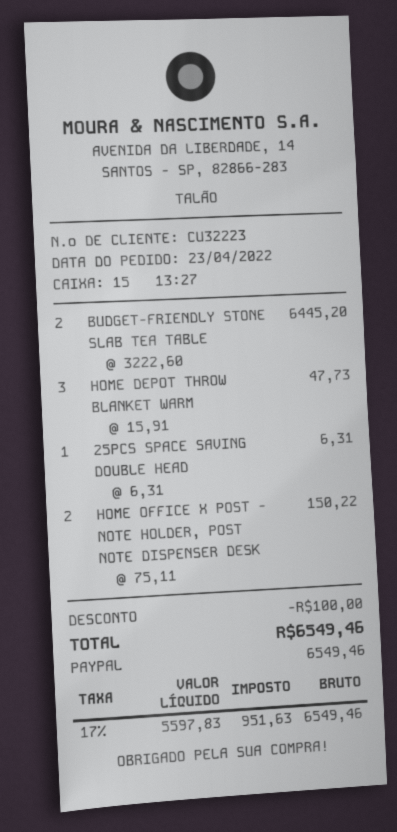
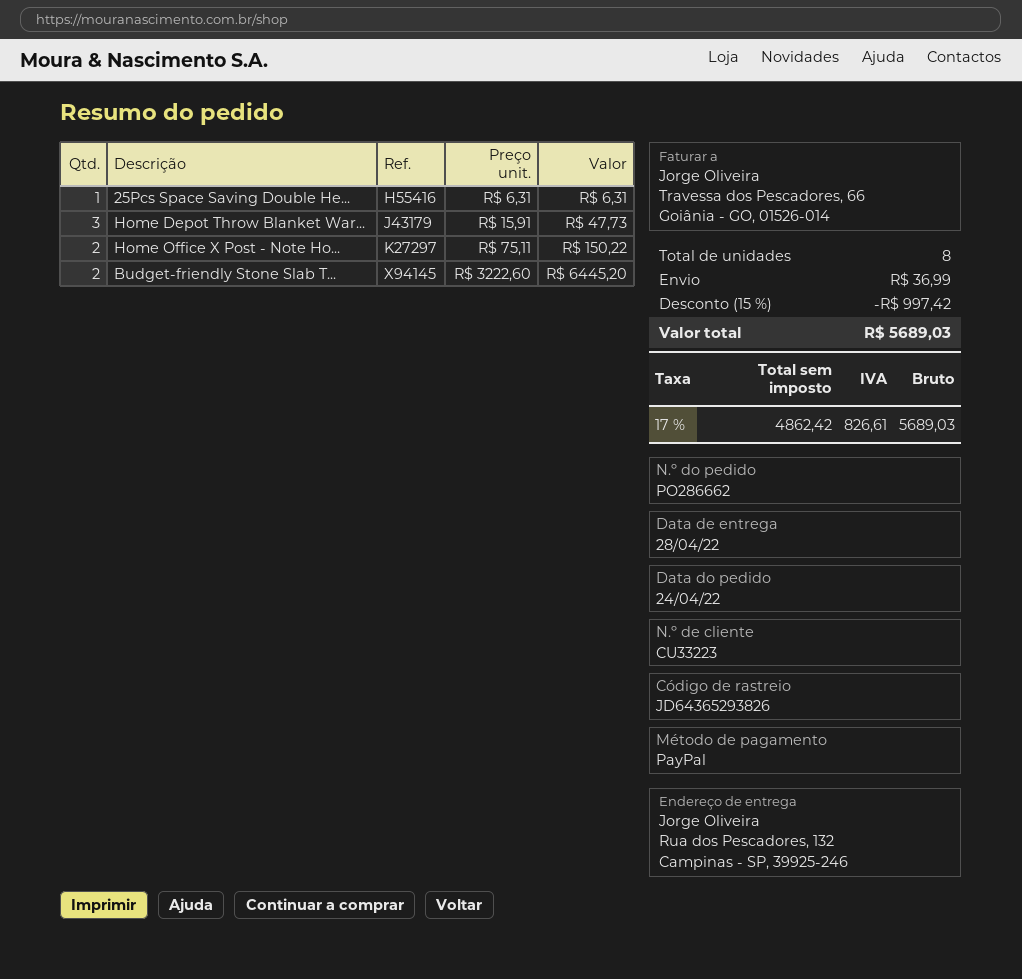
order date: 2022-04-23 -> 2022-04-24
customer number: CU32223 -> CU33223
discount: 100.00 -> 997.42
shipping: none -> 36.99
net: 5597.83 -> 4862.42
tax: 17% = 951.63 -> 17% = 826.61
total: 6549.46 -> 5689.03

